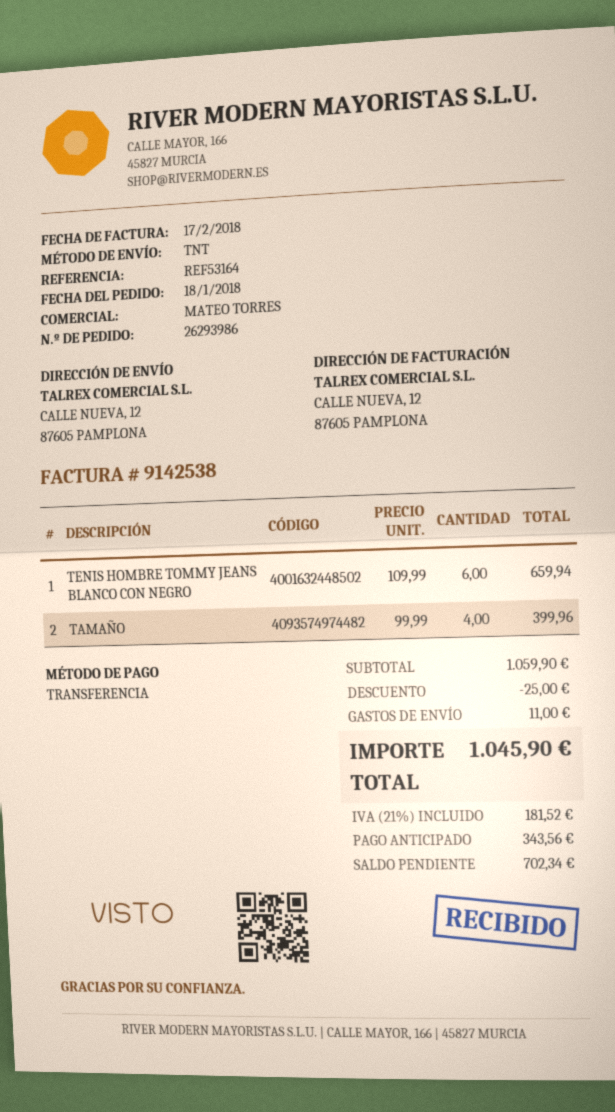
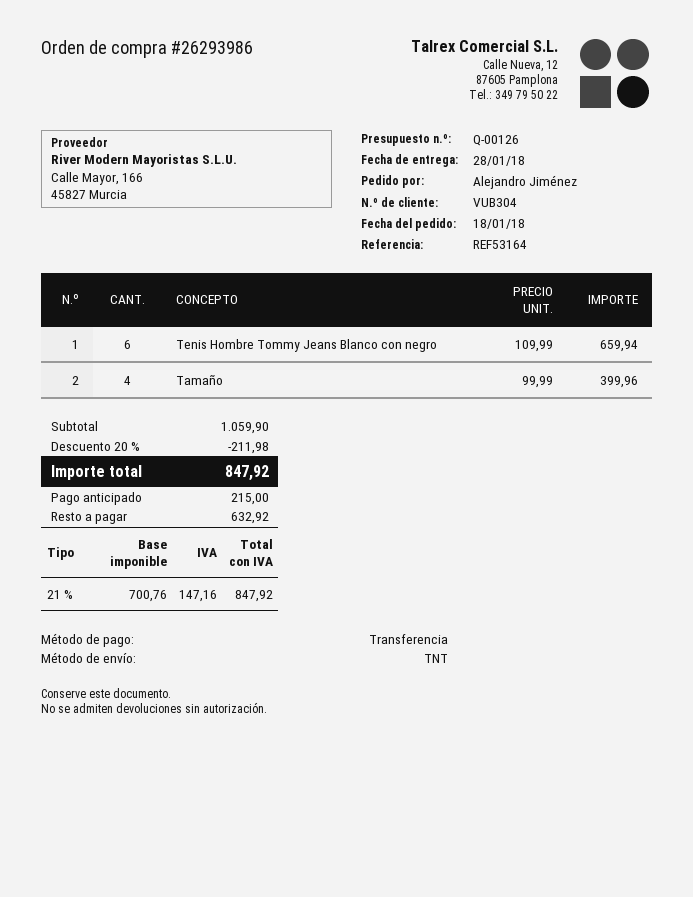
discount: 25.00 -> 211.98
shipping: 11.00 -> none
tax: 21% = 181.52 -> 21% = 147.16
total: 1045.90 -> 847.92
deposit: 343.56 -> 215.00
balance: 702.34 -> 632.92

